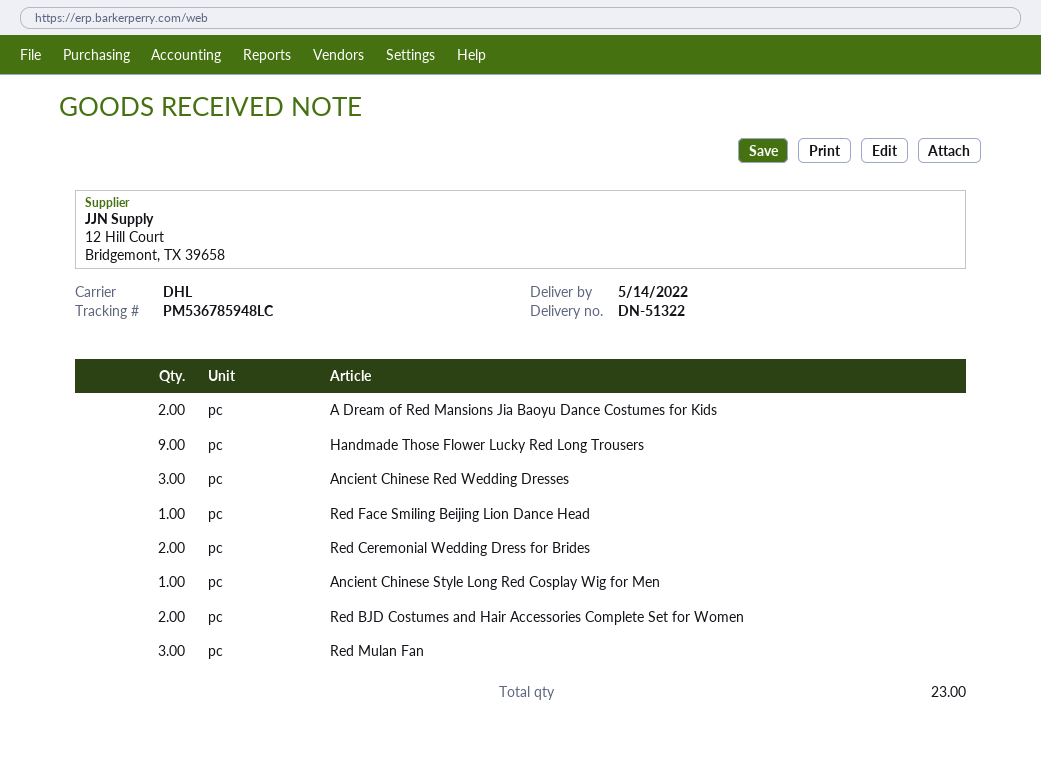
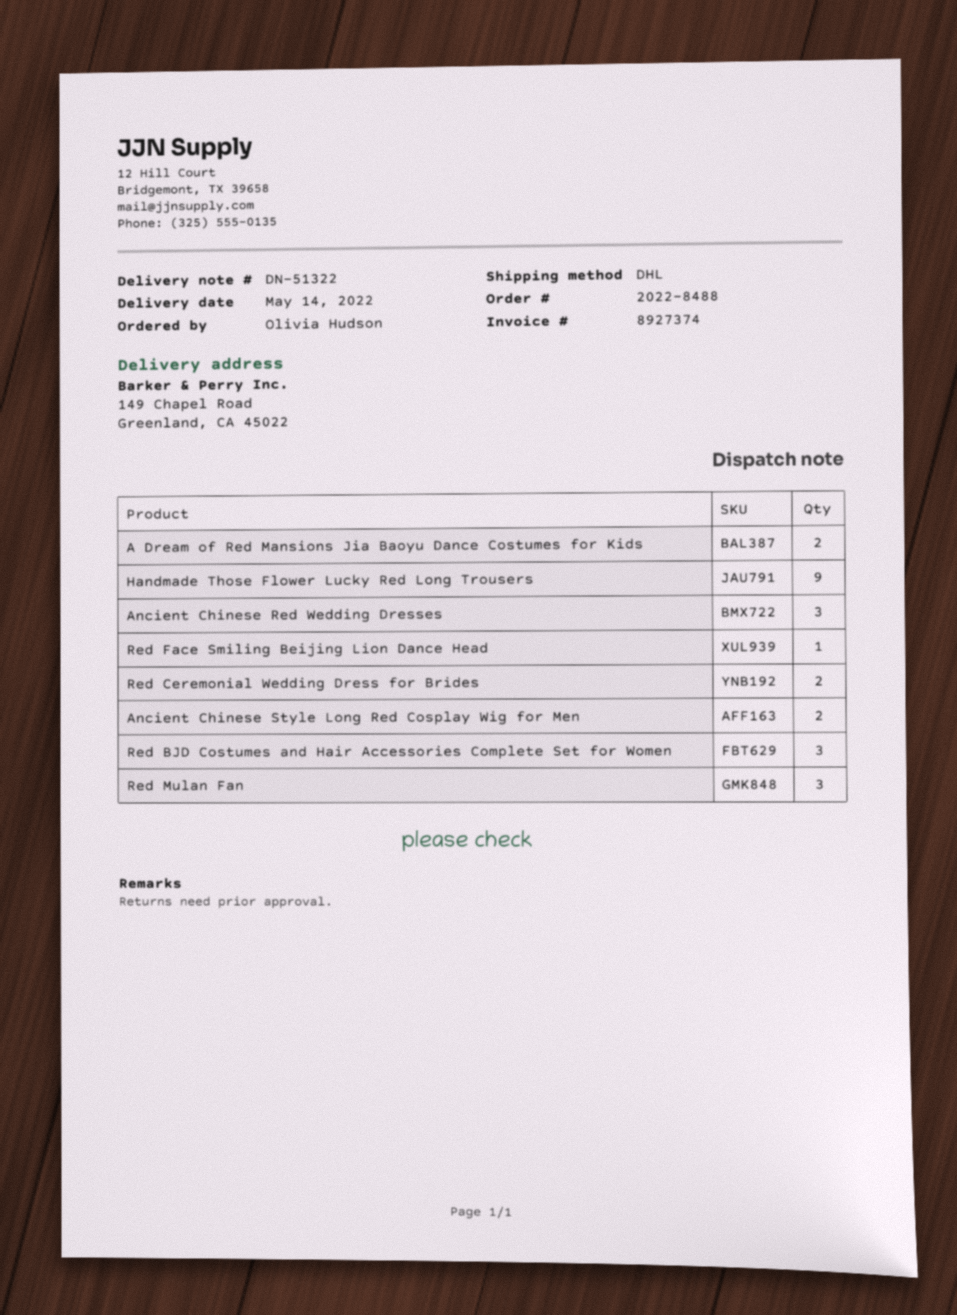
Ancient Chinese Style Long Red Cosplay Wig for Men: 1 -> 2
Red BJD Costumes and Hair Accessories Complete Set for Women: 2 -> 3

